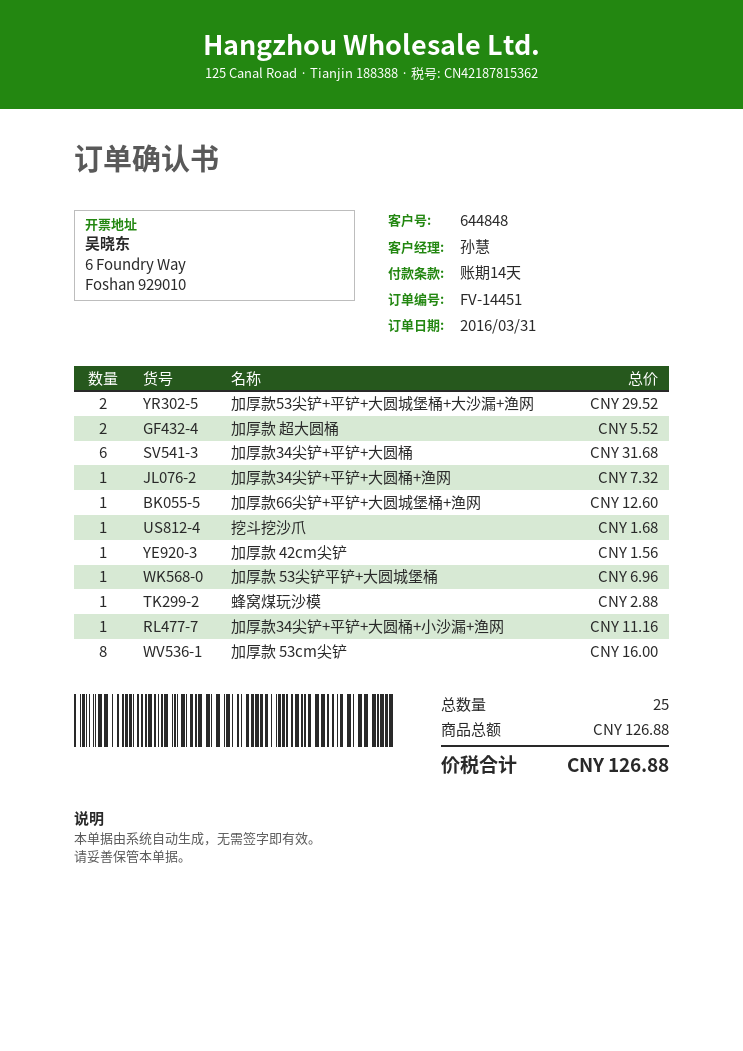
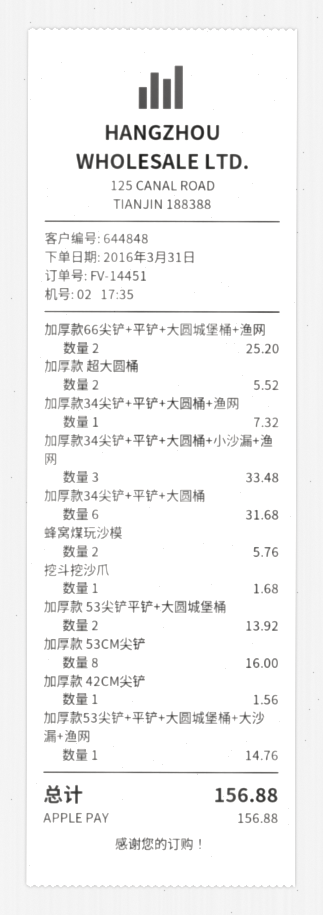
加厚款53尖铲+平铲+大圆城堡桶+大沙漏+渔网: 2 for 29.52 -> 1 for 14.76
加厚款66尖铲+平铲+大圆城堡桶+渔网: 1 for 12.60 -> 2 for 25.20
加厚款 53尖铲平铲+大圆城堡桶: 1 for 6.96 -> 2 for 13.92
蜂窝煤玩沙模: 1 for 2.88 -> 2 for 5.76
加厚款34尖铲+平铲+大圆桶+小沙漏+渔网: 1 for 11.16 -> 3 for 33.48
total: 126.88 -> 156.88

